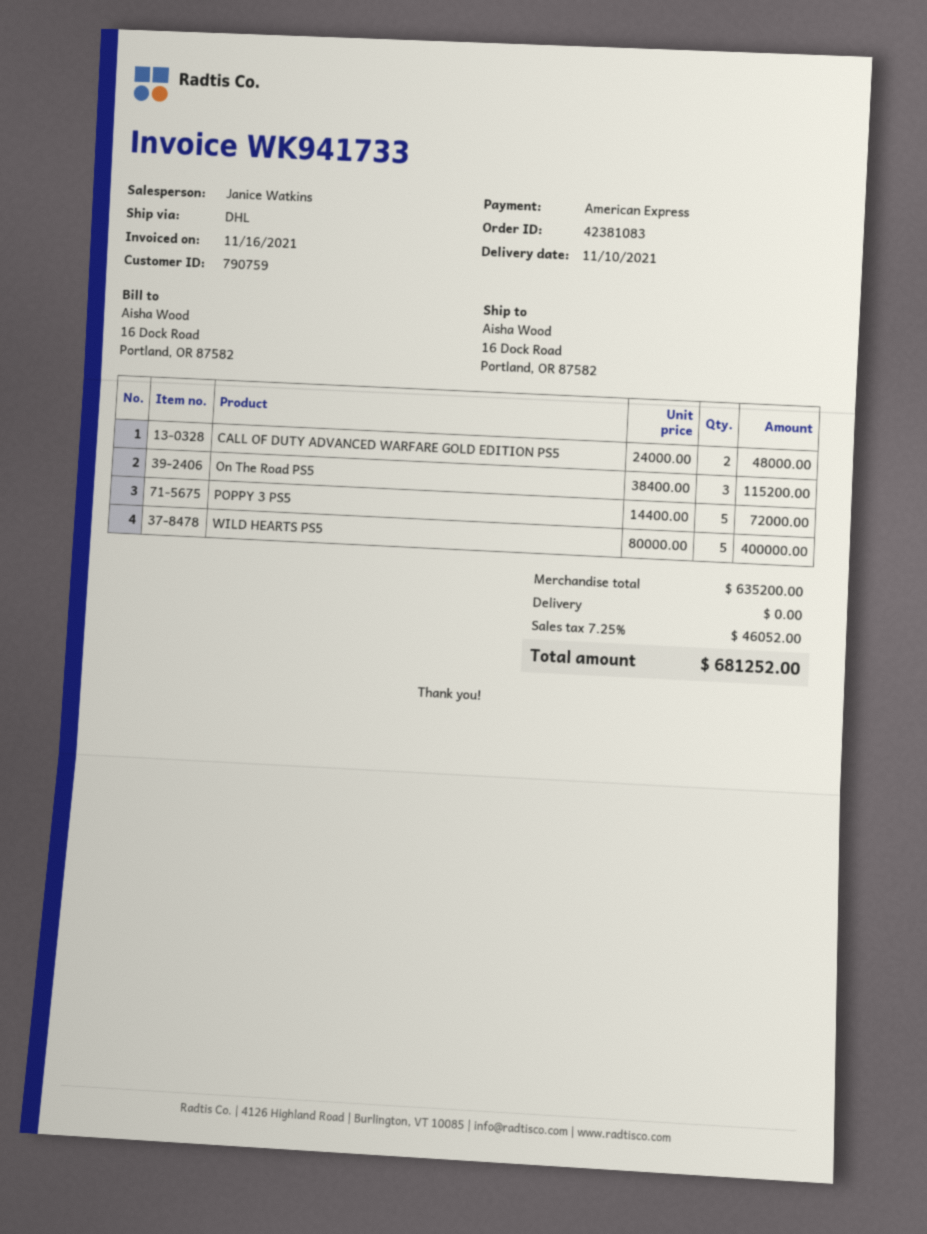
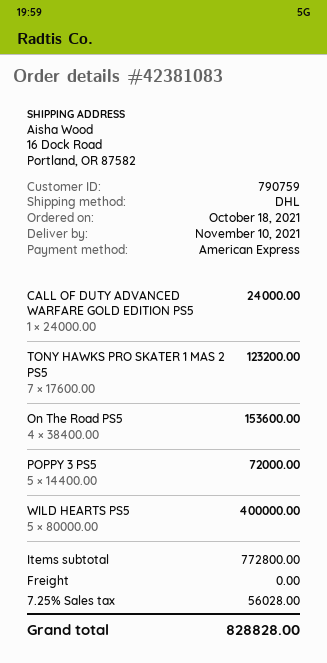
CALL OF DUTY ADVANCED WARFARE GOLD EDITION PS5: 2 x 24000.00 = 48000.00 -> 1 x 24000.00 = 24000.00
On The Road PS5: 3 x 38400.00 = 115200.00 -> 4 x 38400.00 = 153600.00
TONY HAWKS PRO SKATER 1 MAS 2 PS5: none -> 7 x 17600.00 = 123200.00
subtotal: 635200.00 -> 772800.00
tax: 7.25% = 46052.00 -> 7.25% = 56028.00
total: 681252.00 -> 828828.00

